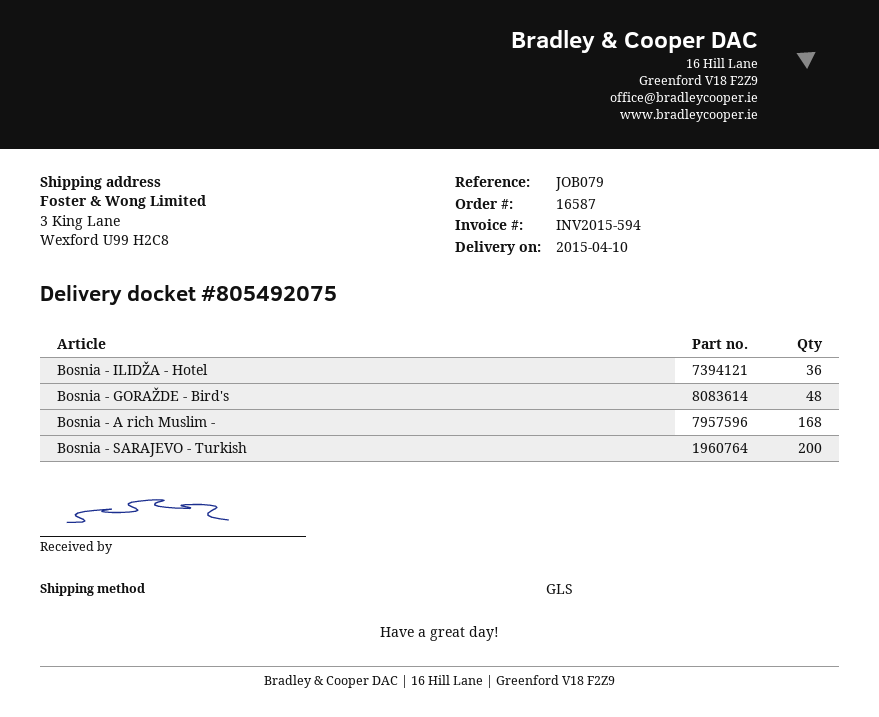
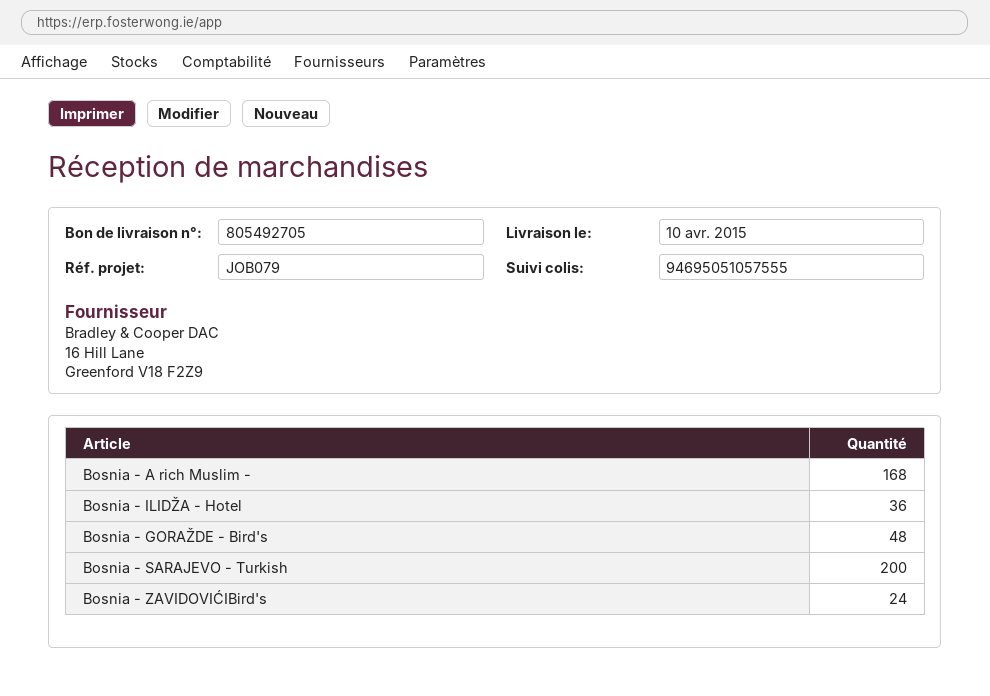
delivery note number: 805492075 -> 805492705
Bosnia - ZAVIDOVIĆIBird's: none -> 24

